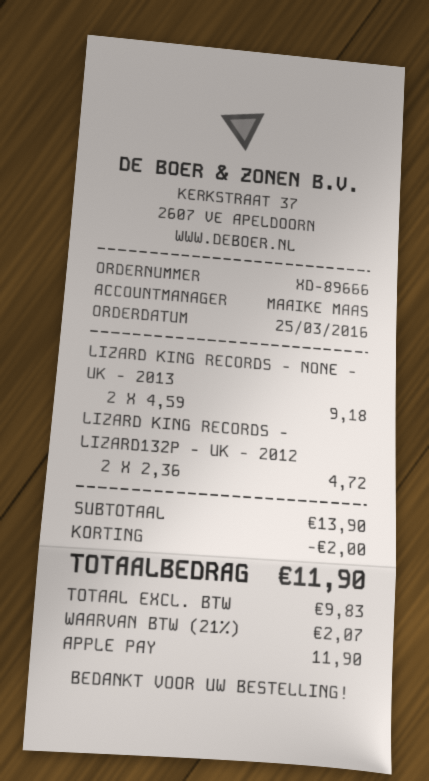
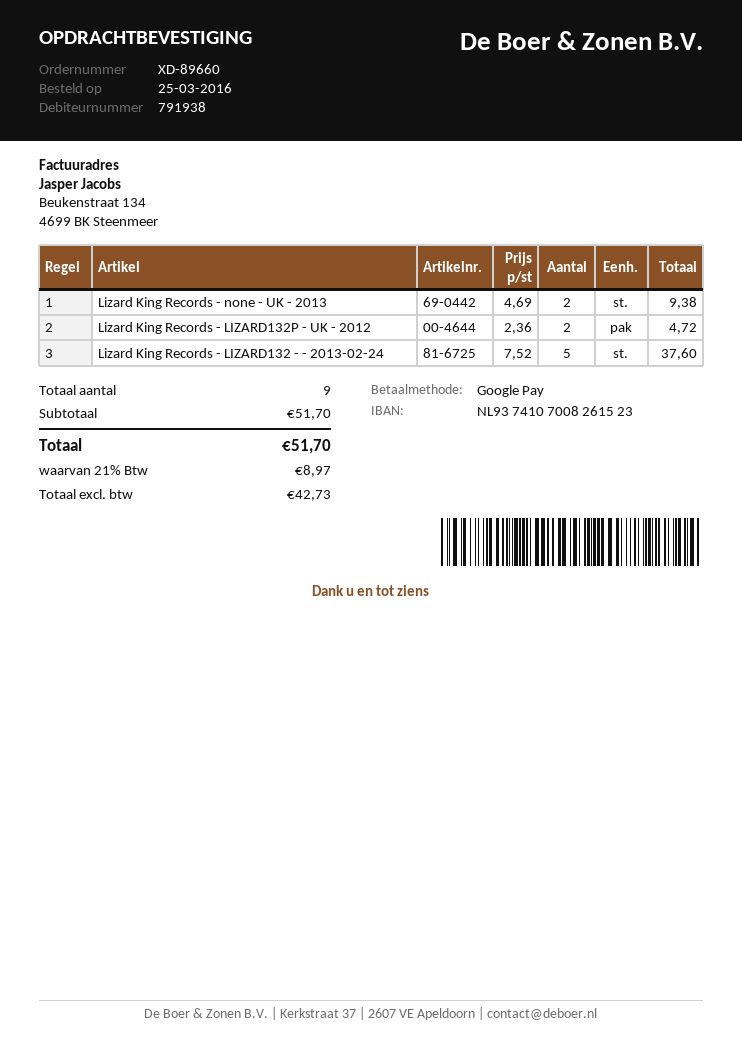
order number: XD-89666 -> XD-89660
payment method: Apple Pay -> Google Pay
LIZARD KING RECORDS - NONE - UK - 2013: 2 x 4.59 = 9.18 -> 2 x 4.69 = 9.38
Lizard King Records - LIZARD132 - - 2013-02-24: none -> 5 x 7.52 = 37.60
subtotal: 13.90 -> 51.70
discount: 2.00 -> none
net: 9.83 -> 42.73
tax: 21% = 2.07 -> 21% = 8.97
total: 11.90 -> 51.70

